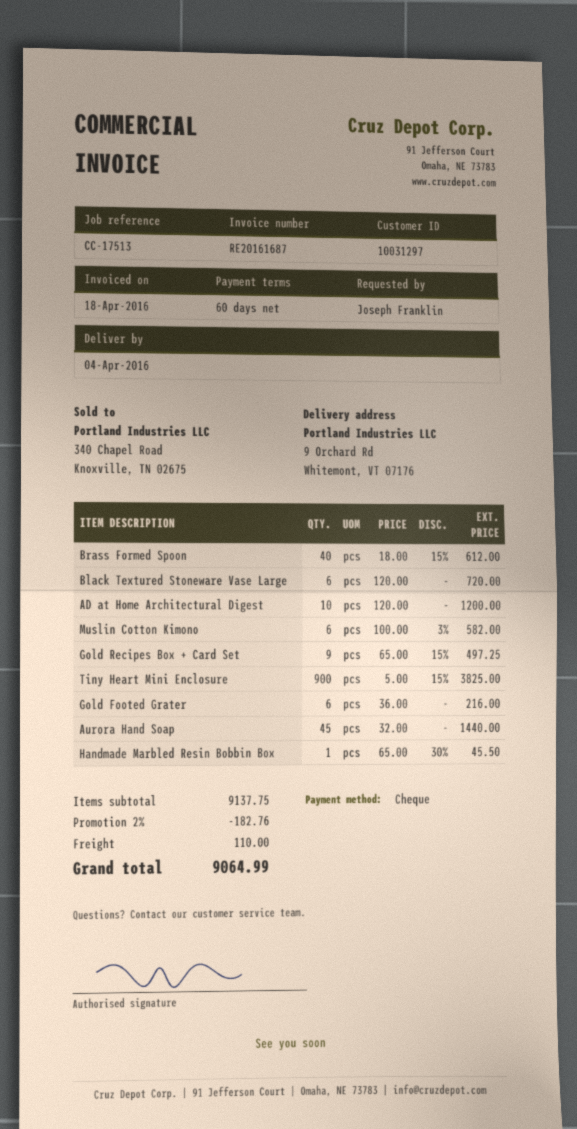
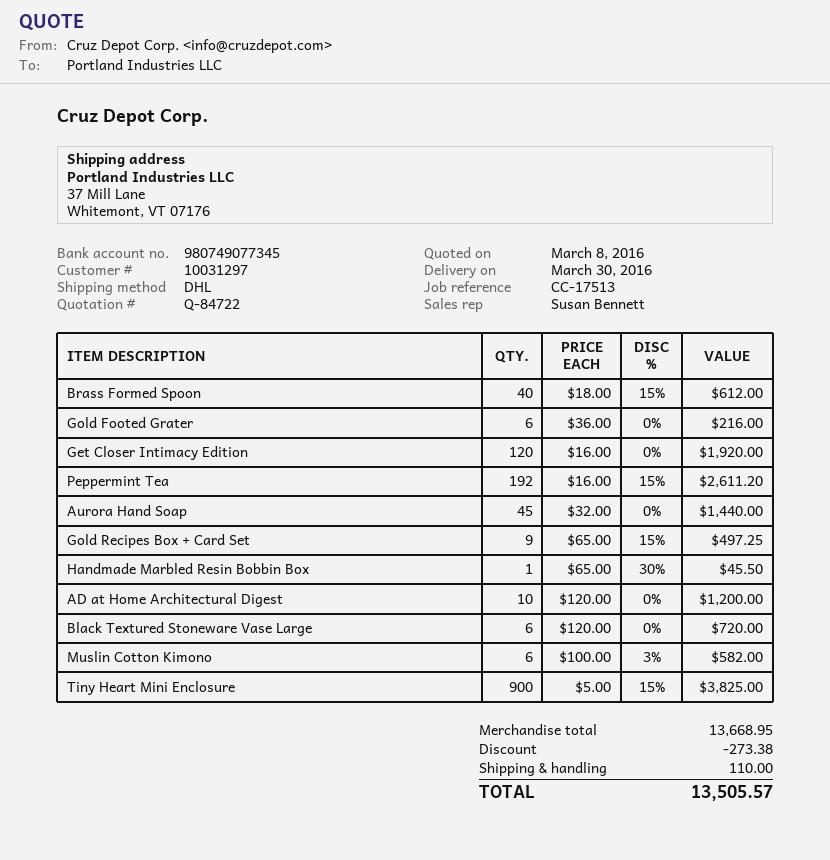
delivery date: 2016-04-04 -> 2016-03-30
ship to: 9 Orchard Rd, Whitemont, VT 07176 -> 37 Mill Lane, Whitemont, VT 07176
Get Closer Intimacy Edition: none -> 120 x 16.00 = 1920.00
Peppermint Tea: none -> 192 x 16.00 - 15% = 2611.20
subtotal: 9137.75 -> 13668.95
discount: 182.76 -> 273.38
total: 9064.99 -> 13505.57

